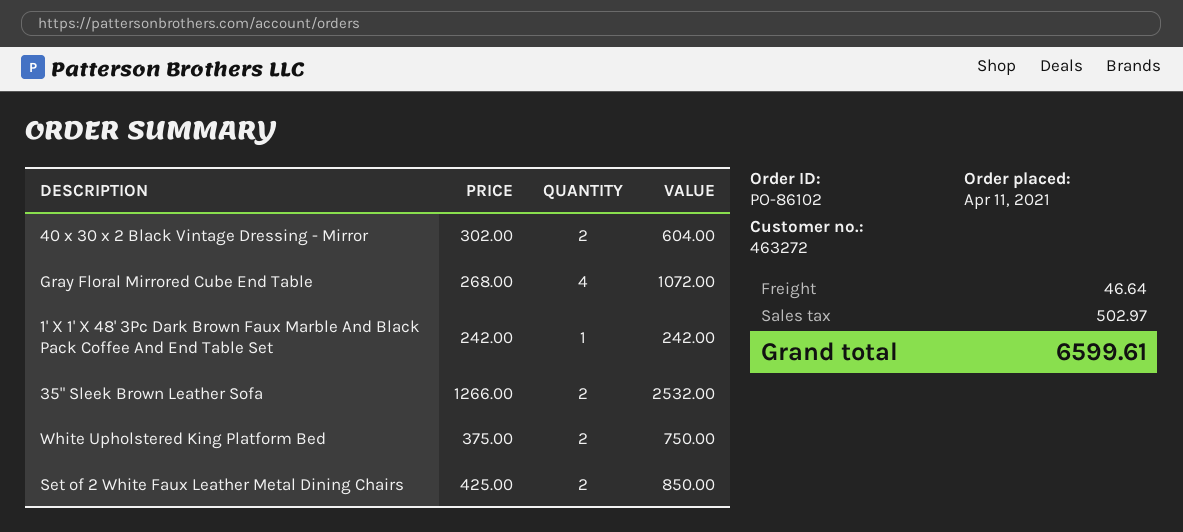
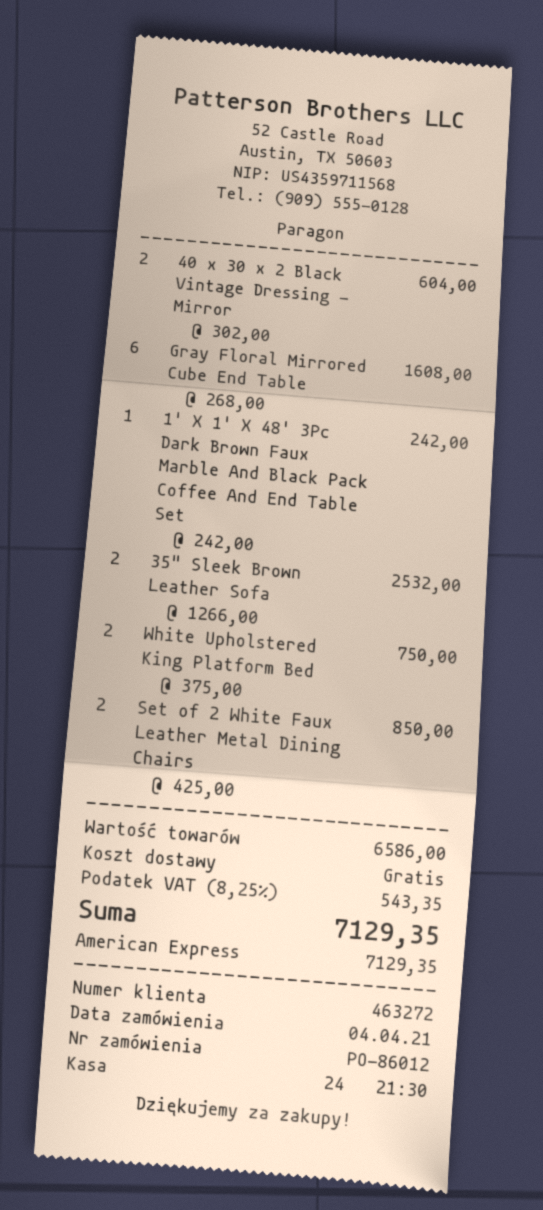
order number: PO-86102 -> PO-86012
order date: 2021-04-11 -> 2021-04-04
Gray Floral Mirrored Cube End Table: 4 x 268.00 = 1072.00 -> 6 x 268.00 = 1608.00
shipping: 46.64 -> 0.00
tax: 502.97 -> 543.35
total: 6599.61 -> 7129.35

